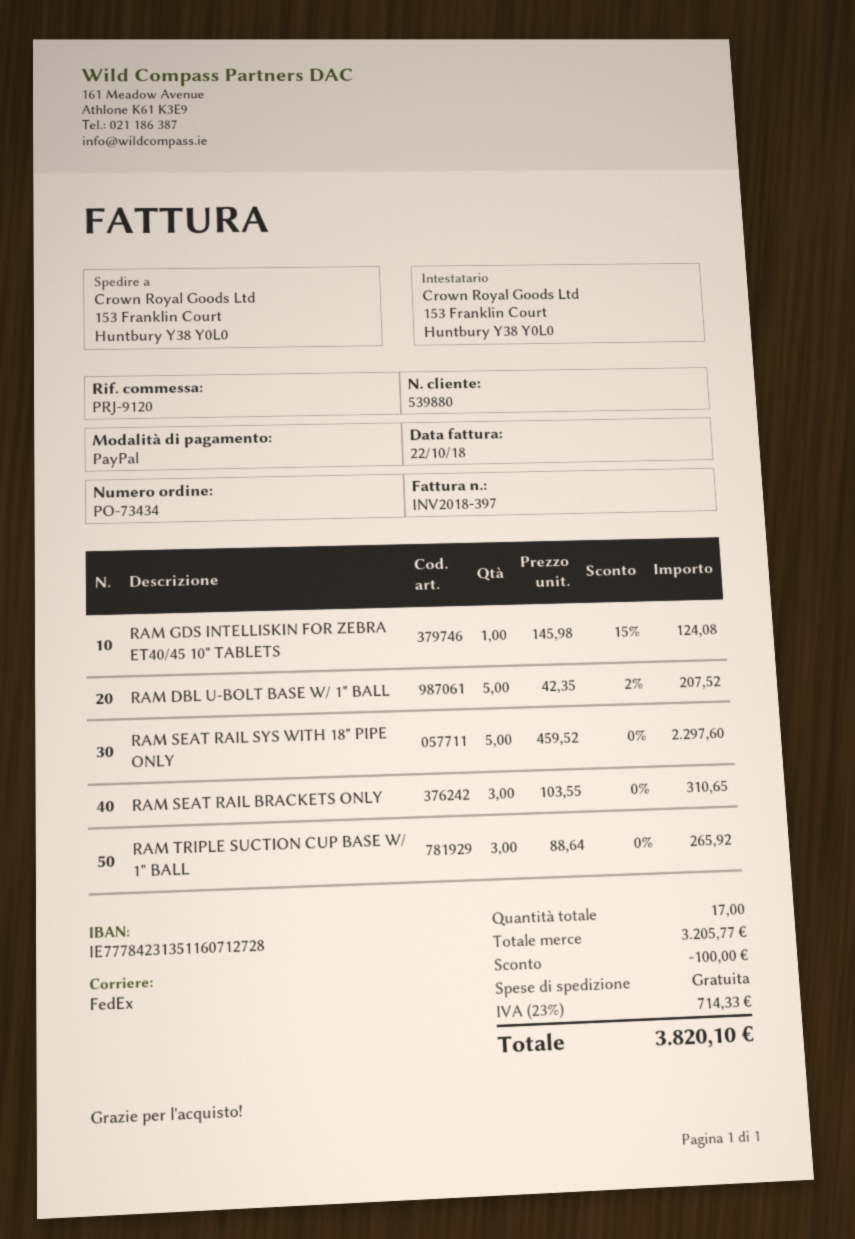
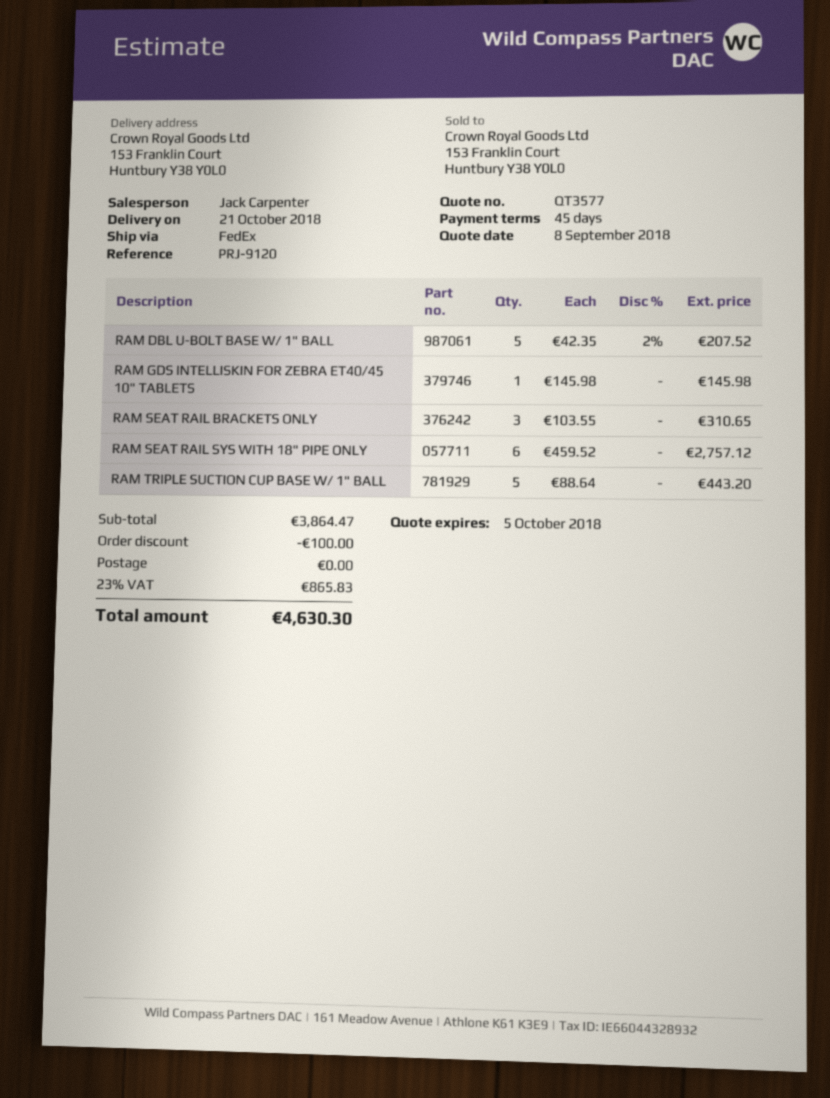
RAM GDS INTELLISKIN FOR ZEBRA ET40/45 10" TABLETS: 1 x 145.98 - 15% = 124.08 -> 1 x 145.98 = 145.98
RAM SEAT RAIL SYS WITH 18" PIPE ONLY: 5 x 459.52 = 2297.60 -> 6 x 459.52 = 2757.12
RAM TRIPLE SUCTION CUP BASE W/ 1" BALL: 3 x 88.64 = 265.92 -> 5 x 88.64 = 443.20
subtotal: 3205.77 -> 3864.47
tax: 23% = 714.33 -> 23% = 865.83
total: 3820.10 -> 4630.30

